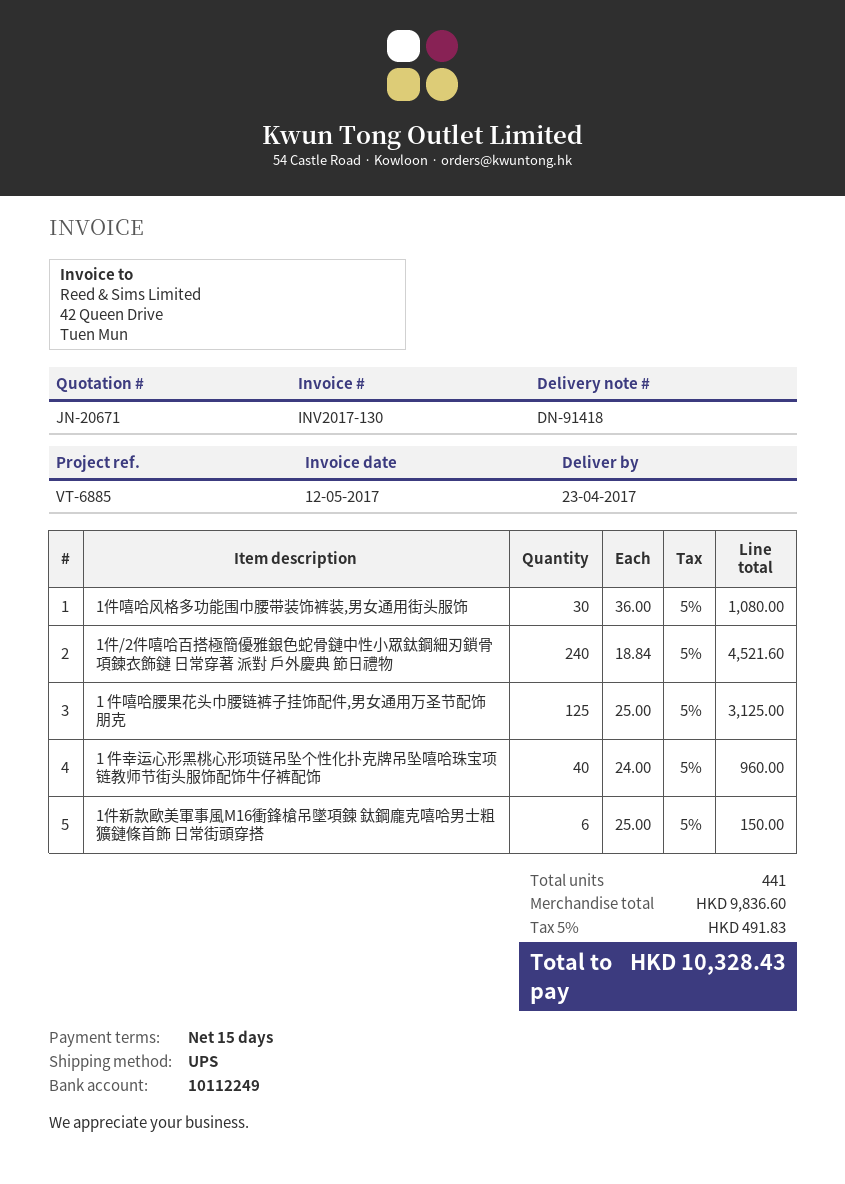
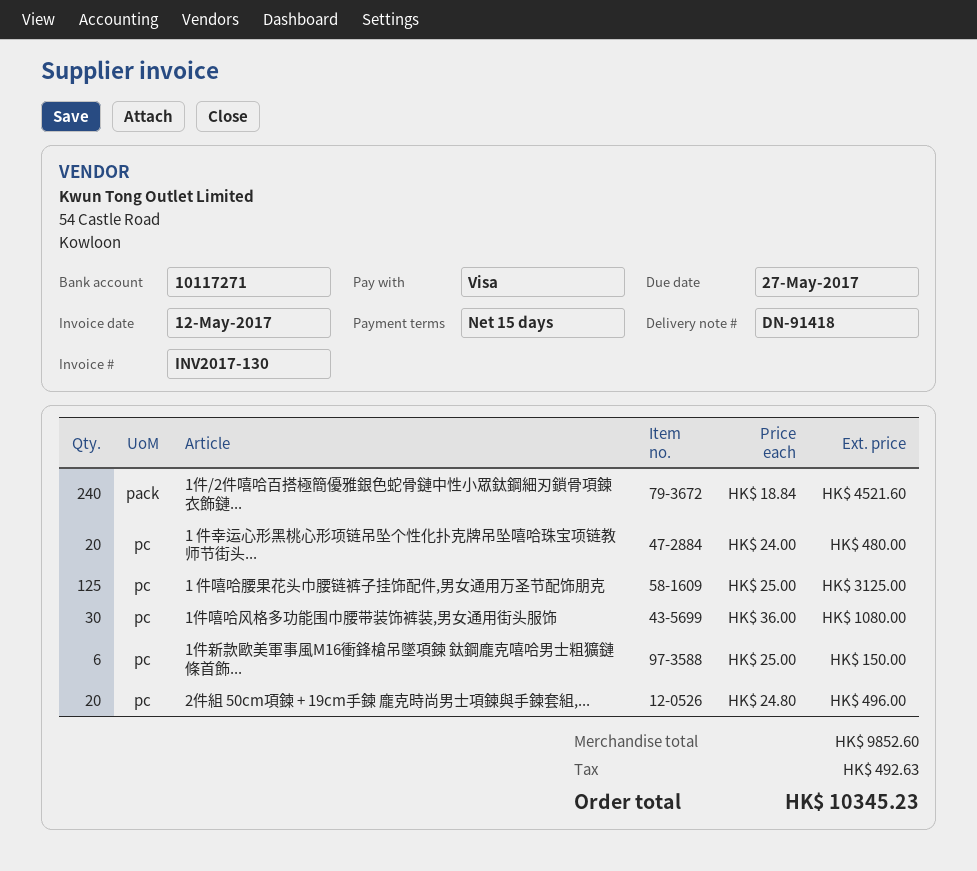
bank account: 10112249 -> 10117271
1 件幸运心形黑桃心形项链吊坠个性化扑克牌吊坠嘻哈珠宝项链教师节街头服饰配饰牛仔裤配饰: 40 x 24.00 = 960.00 -> 20 x 24.00 = 480.00
2件組 50cm項鍊 + 19cm手鍊 龐克時尚男士項鍊與手鍊套組,...: none -> 20 x 24.80 = 496.00
subtotal: 9836.60 -> 9852.60
tax: 491.83 -> 492.63
total: 10328.43 -> 10345.23

